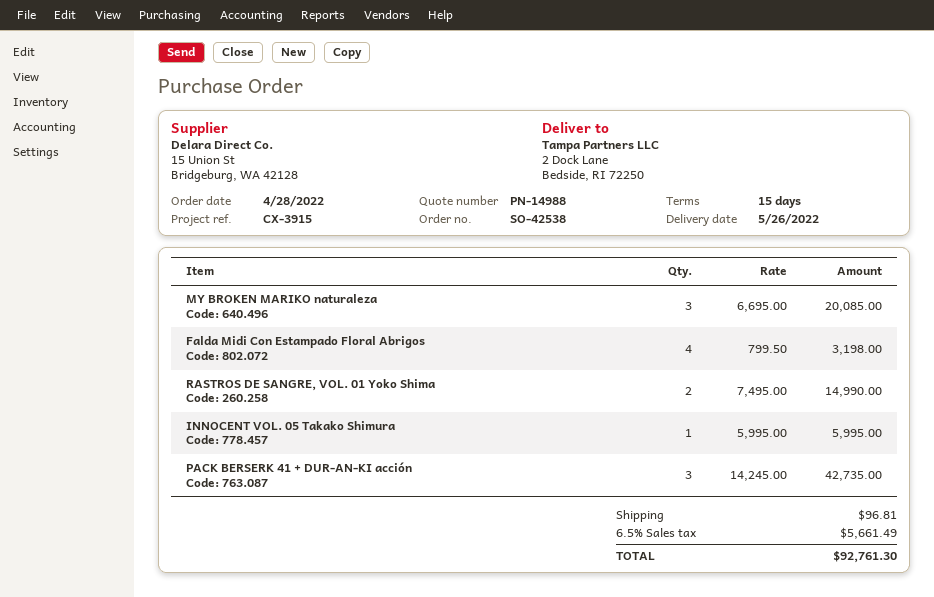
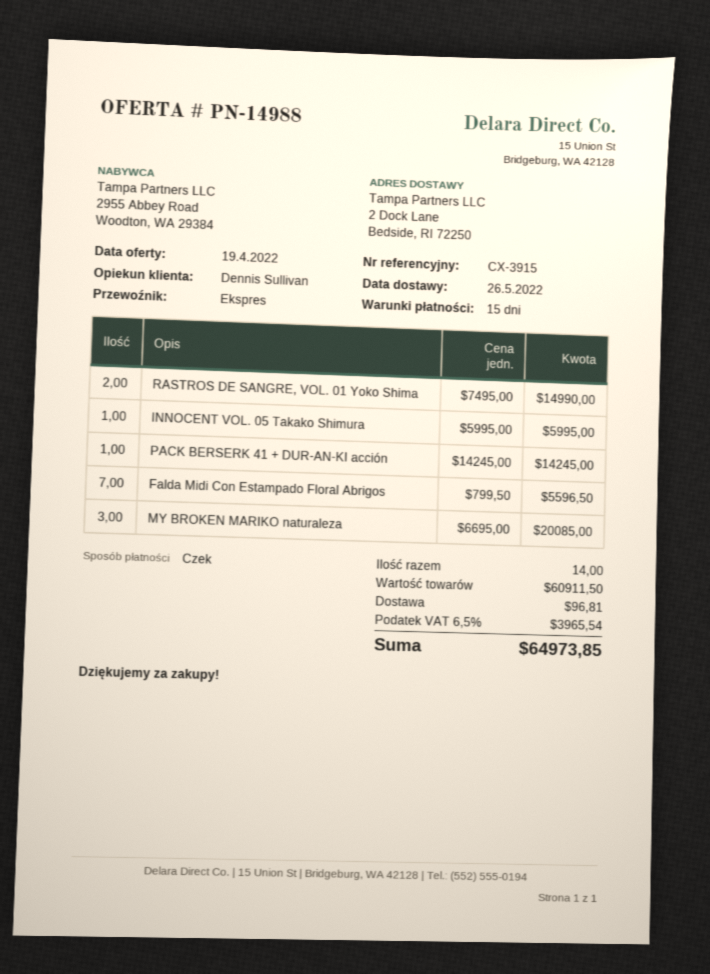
Falda Midi Con Estampado Floral Abrigos: 4 x 799.50 = 3198.00 -> 7 x 799.50 = 5596.50
PACK BERSERK 41 + DUR-AN-KI acción: 3 x 14245.00 = 42735.00 -> 1 x 14245.00 = 14245.00
tax: 6.5% = 5661.49 -> 6.5% = 3965.54
total: 92761.30 -> 64973.85

